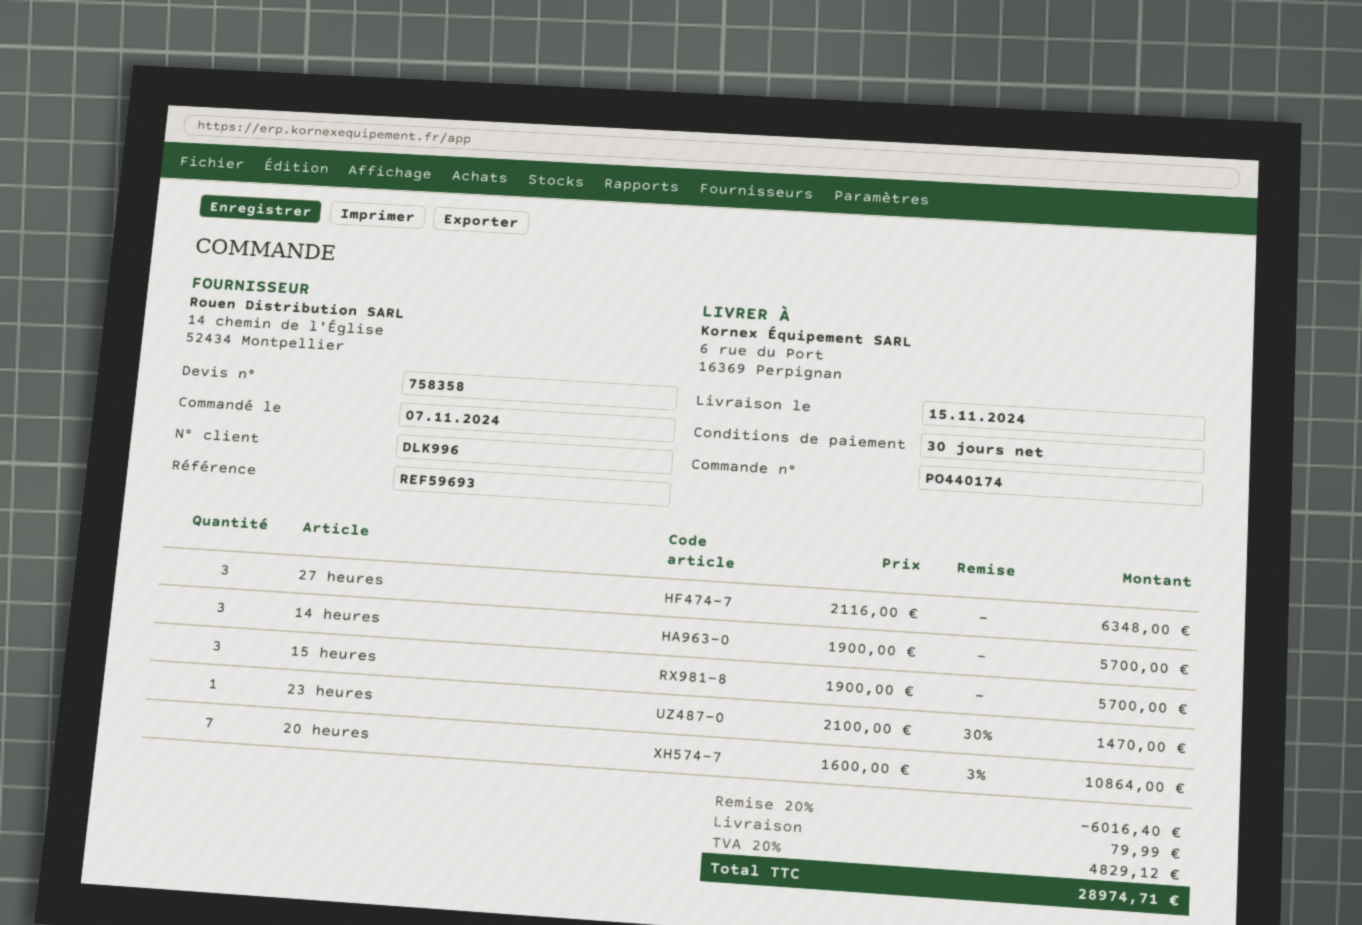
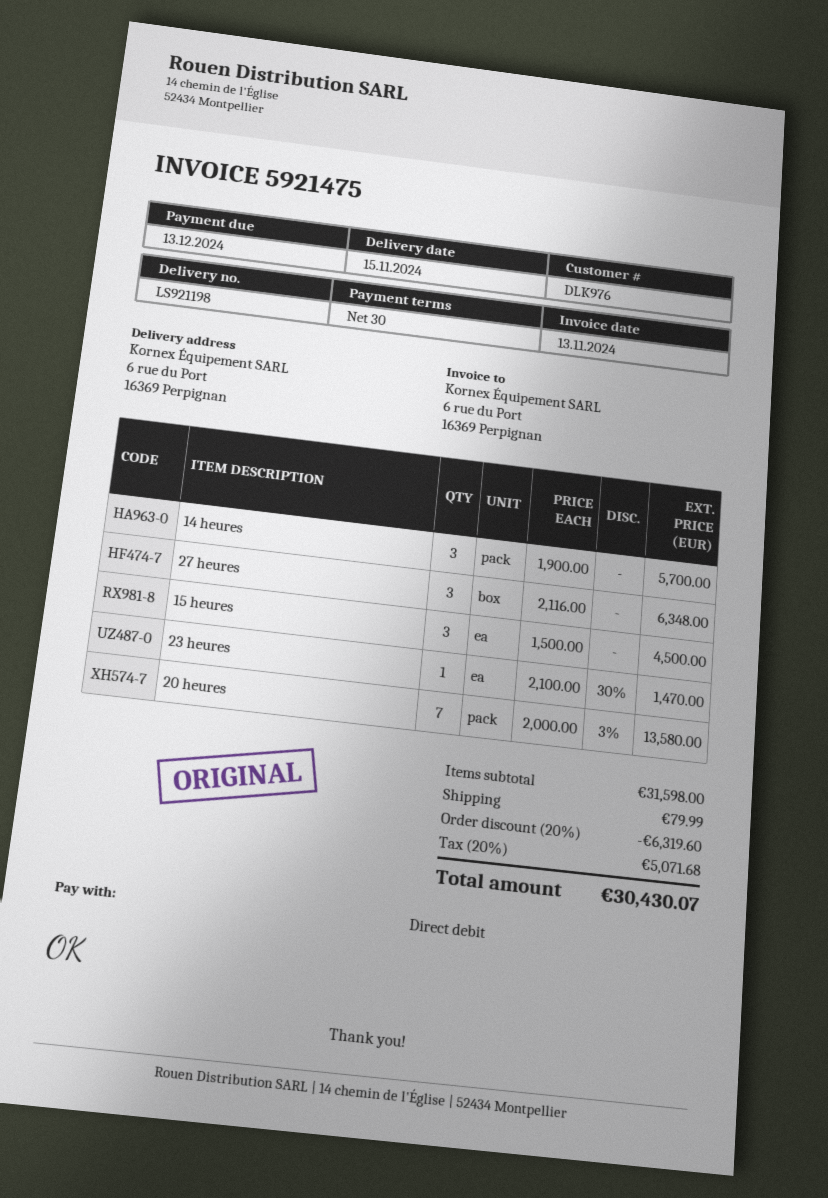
customer number: DLK996 -> DLK976
15 heures: 3 x 1900.00 = 5700.00 -> 3 x 1500.00 = 4500.00
20 heures: 7 x 1600.00 - 3% = 10864.00 -> 7 x 2000.00 - 3% = 13580.00
discount: 20% = 6016.40 -> 20% = 6319.60
tax: 20% = 4829.12 -> 20% = 5071.68
total: 28974.71 -> 30430.07

